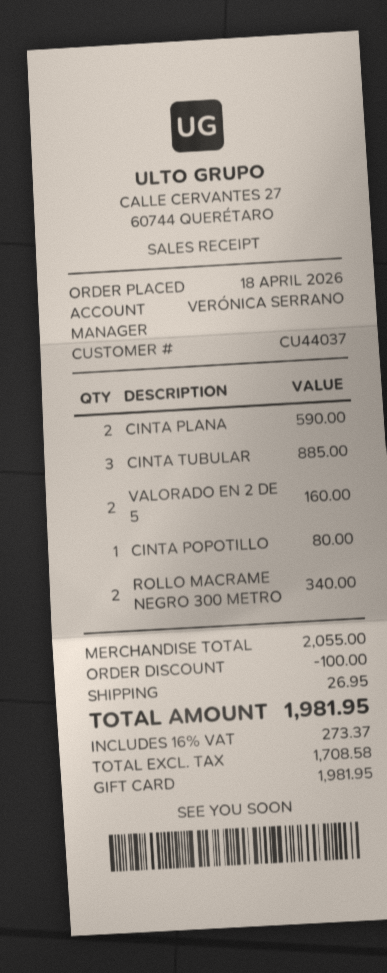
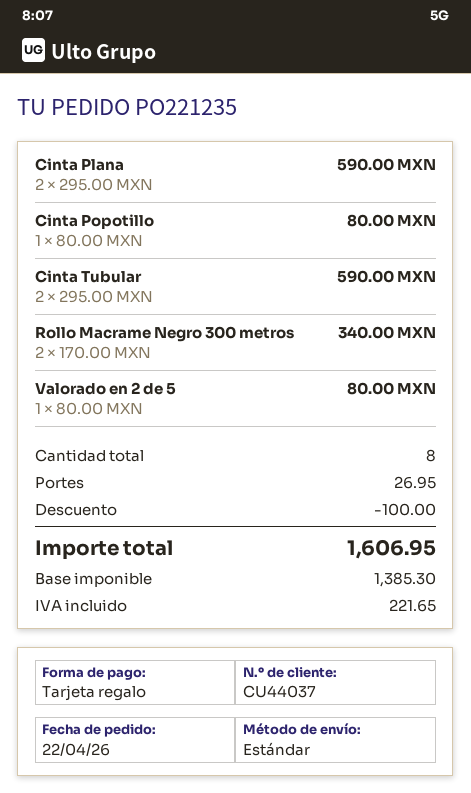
order date: 2026-04-18 -> 2026-04-22
CINTA TUBULAR: 3 for 885.00 -> 2 for 590.00
VALORADO EN 2 DE 5: 2 for 160.00 -> 1 for 80.00
net: 1708.58 -> 1385.30
tax: 273.37 -> 221.65
total: 1981.95 -> 1606.95

